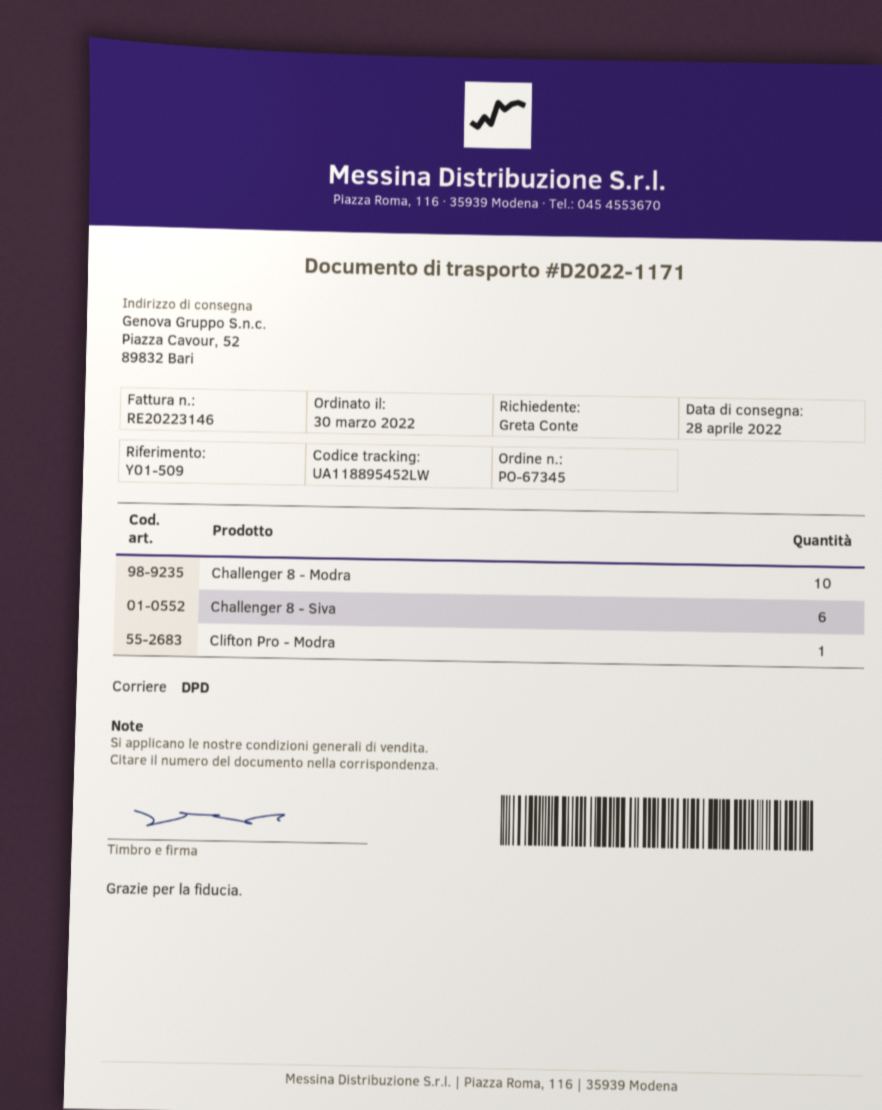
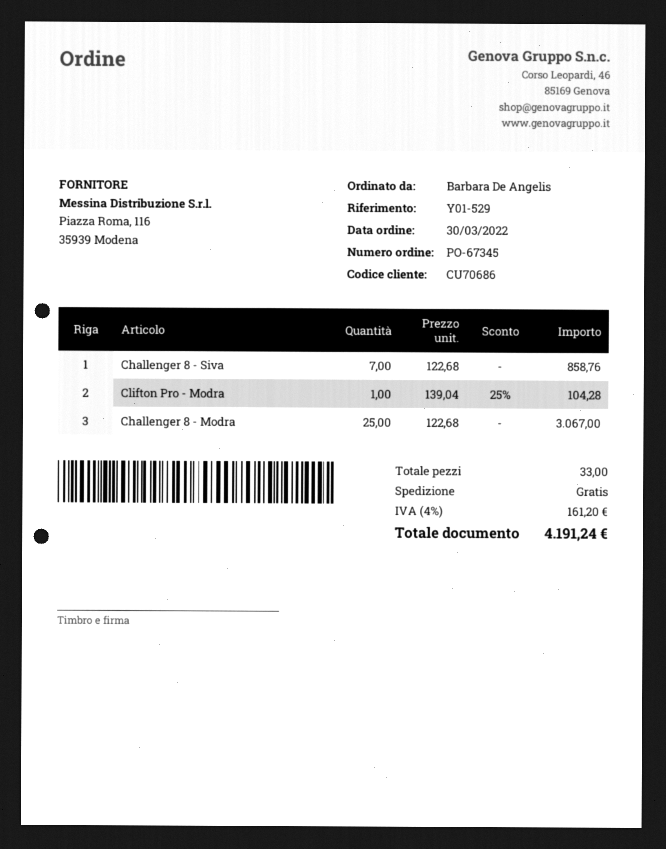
reference: Y01-509 -> Y01-529
ordered by: Greta Conte -> Barbara De Angelis
Challenger 8 - Modra: 10 -> 25
Challenger 8 - Siva: 6 -> 7

